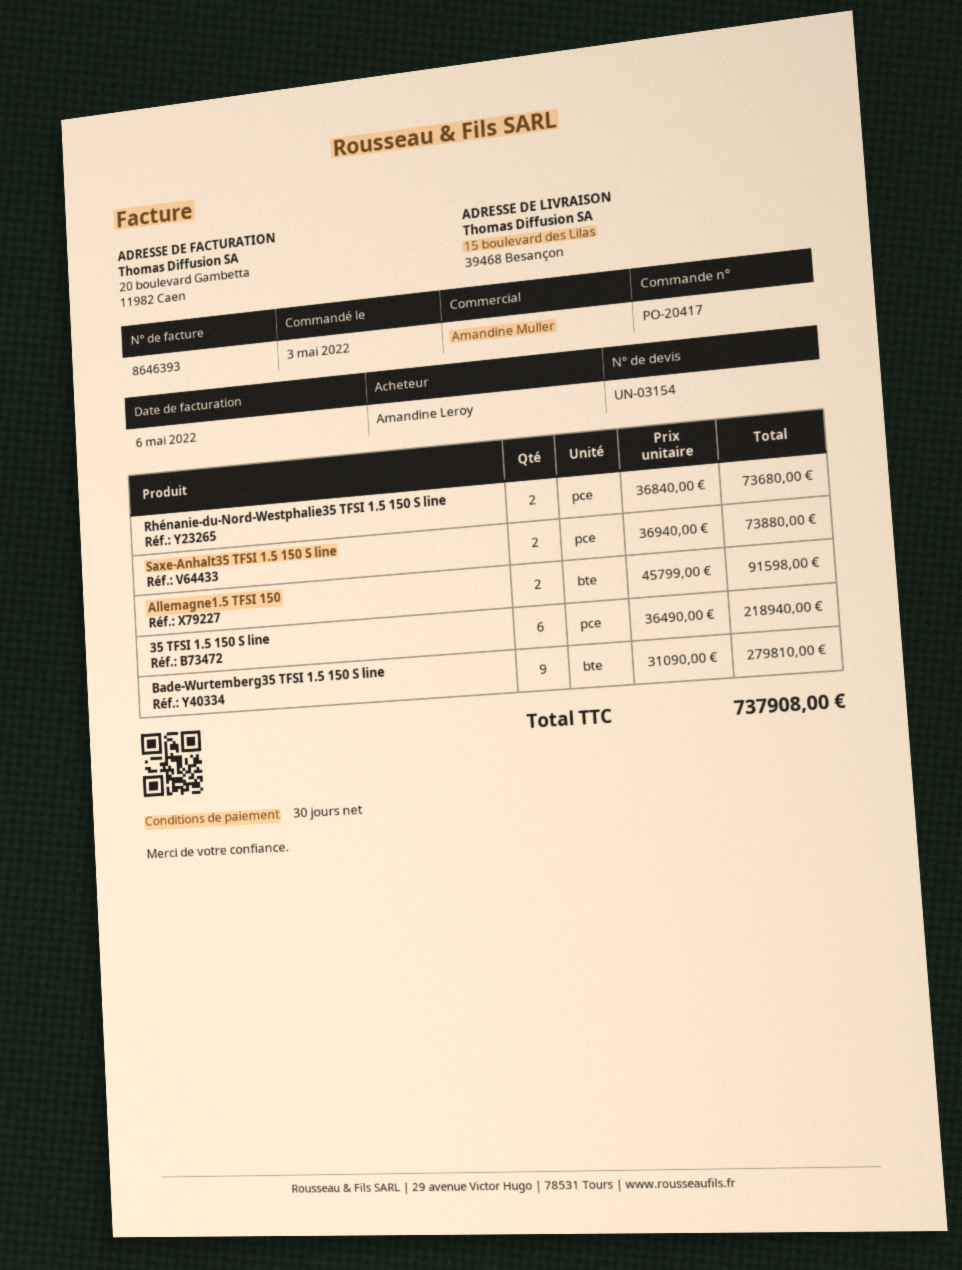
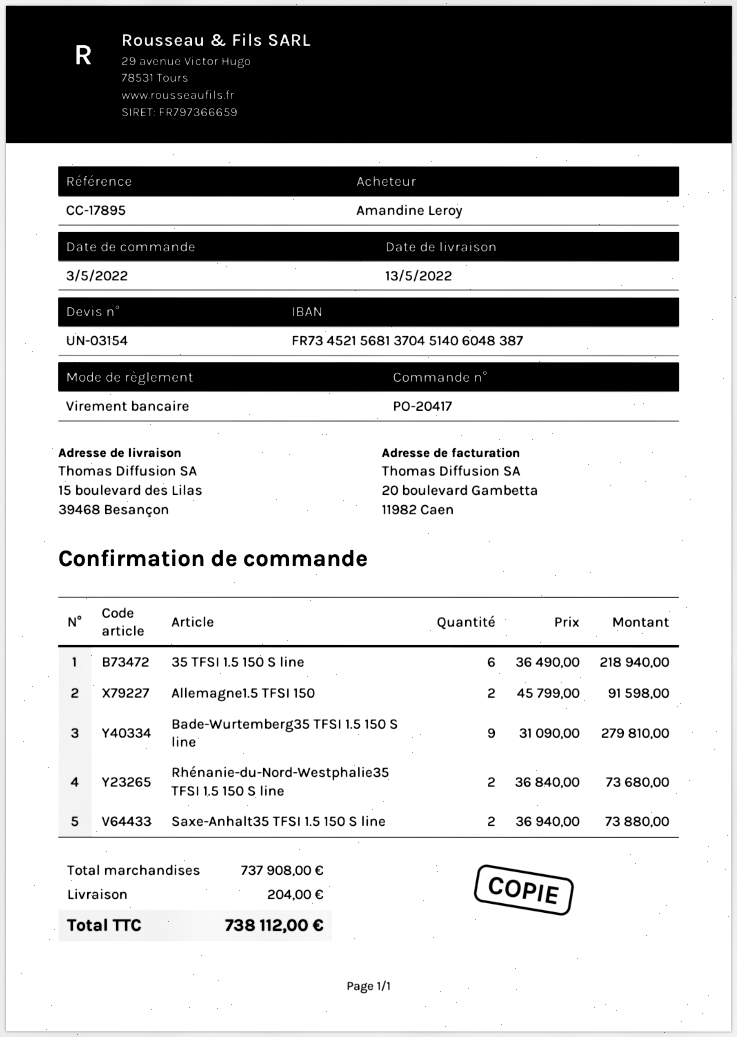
shipping: none -> 204.00
total: 737908.00 -> 738112.00

